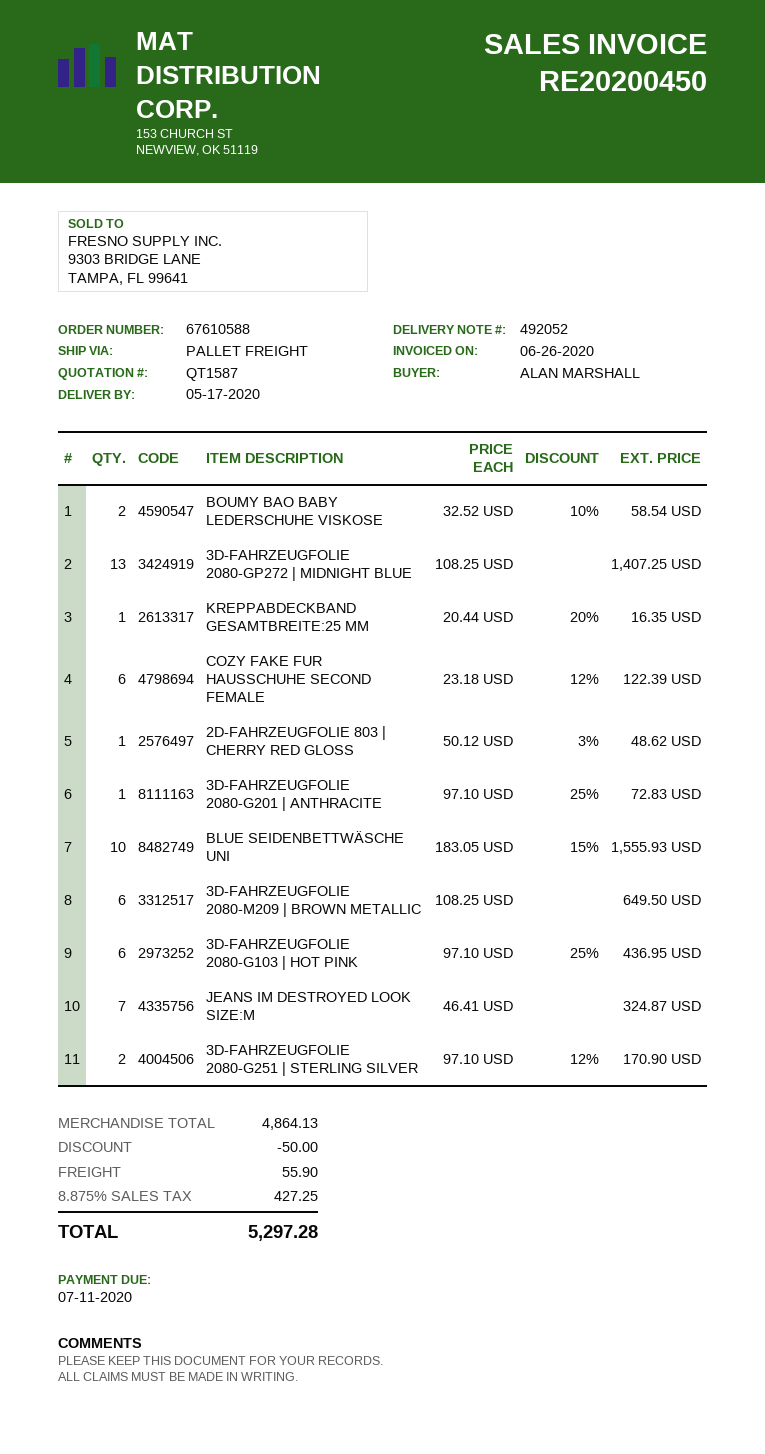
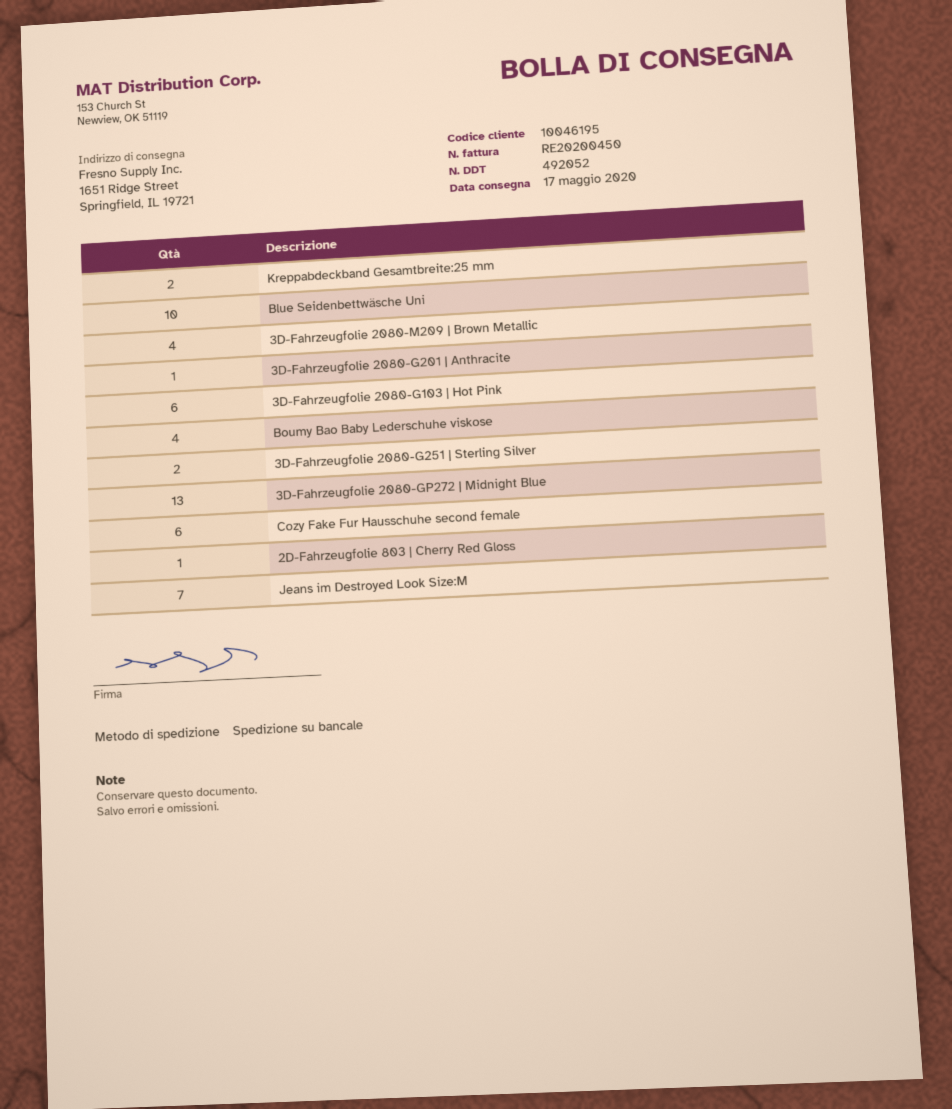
BOUMY BAO BABY LEDERSCHUHE VISKOSE: 2 -> 4
KREPPABDECKBAND GESAMTBREITE:25 MM: 1 -> 2
3D-FAHRZEUGFOLIE 2080-M209 | BROWN METALLIC: 6 -> 4

